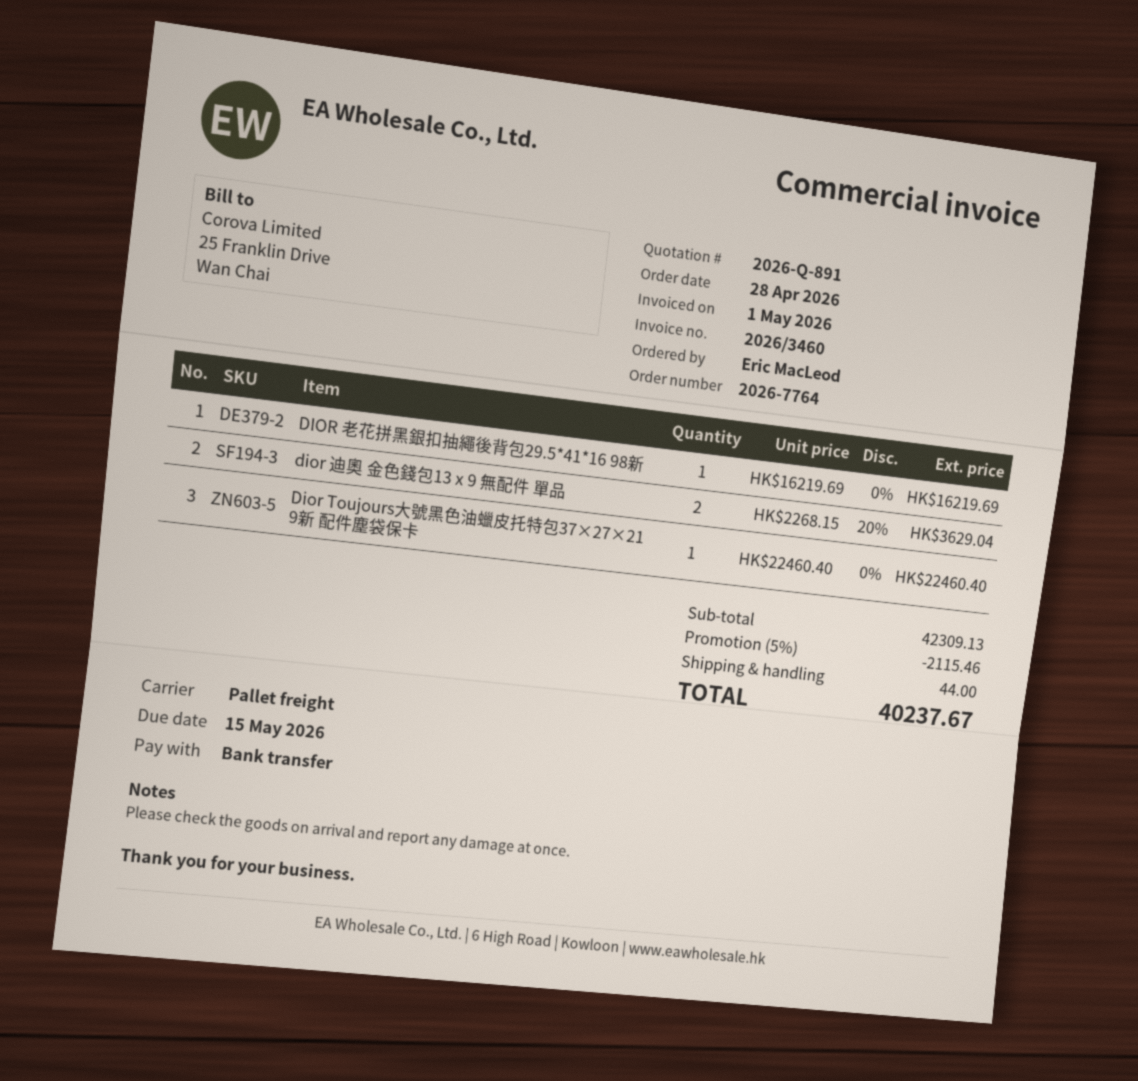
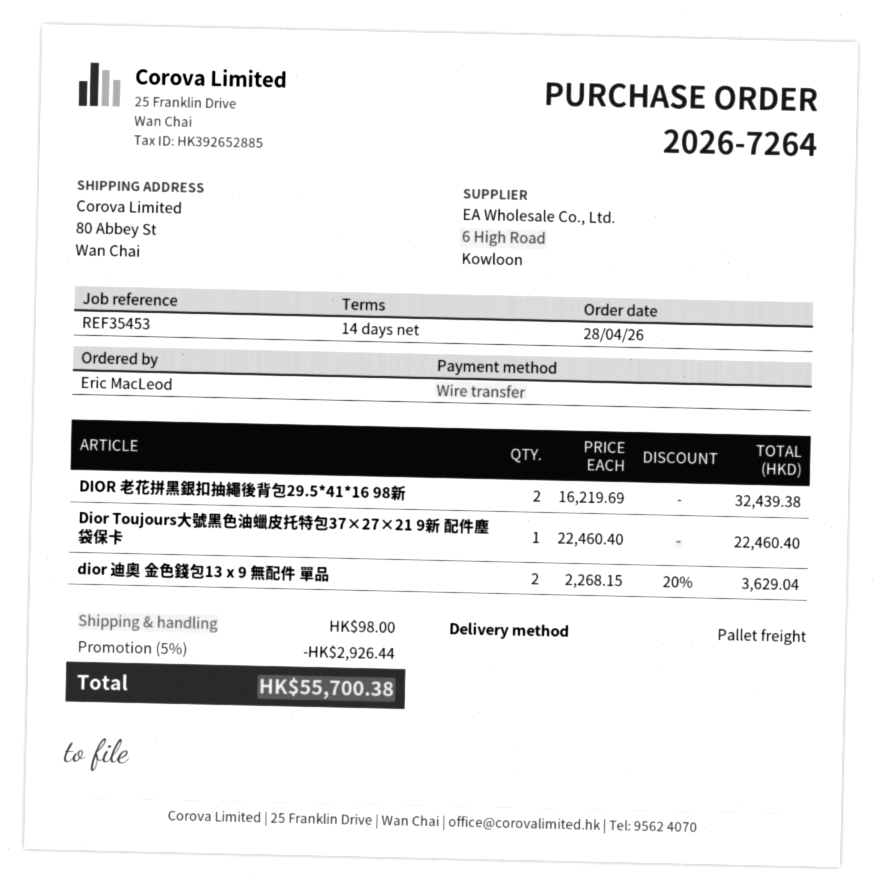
order number: 2026-7764 -> 2026-7264
DIOR 老花拼黑銀扣抽繩後背包29.5*41*16 98新: 1 x 16219.69 = 16219.69 -> 2 x 16219.69 = 32439.38
discount: 5% = 2115.46 -> 5% = 2926.44
shipping: 44.00 -> 98.00
total: 40237.67 -> 55700.38

